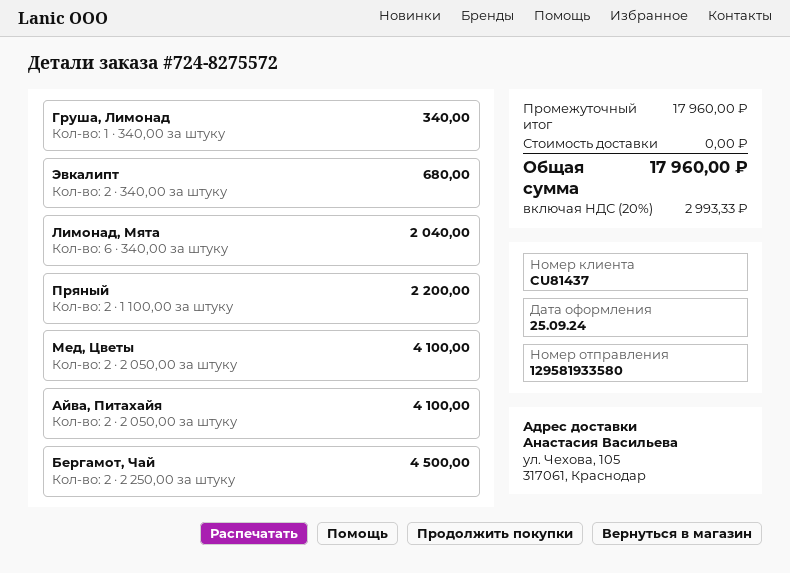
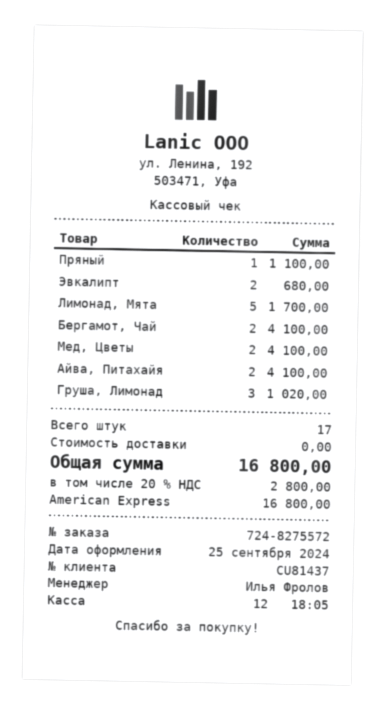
Груша, Лимонад: 1 for 340.00 -> 3 for 1020.00
Лимонад, Мята: 6 for 2040.00 -> 5 for 1700.00
Пряный: 2 for 2200.00 -> 1 for 1100.00
Бергамот, Чай: 2 for 4500.00 -> 2 for 4100.00
tax: 20% = 2993.33 -> 20% = 2800.00
total: 17960.00 -> 16800.00

